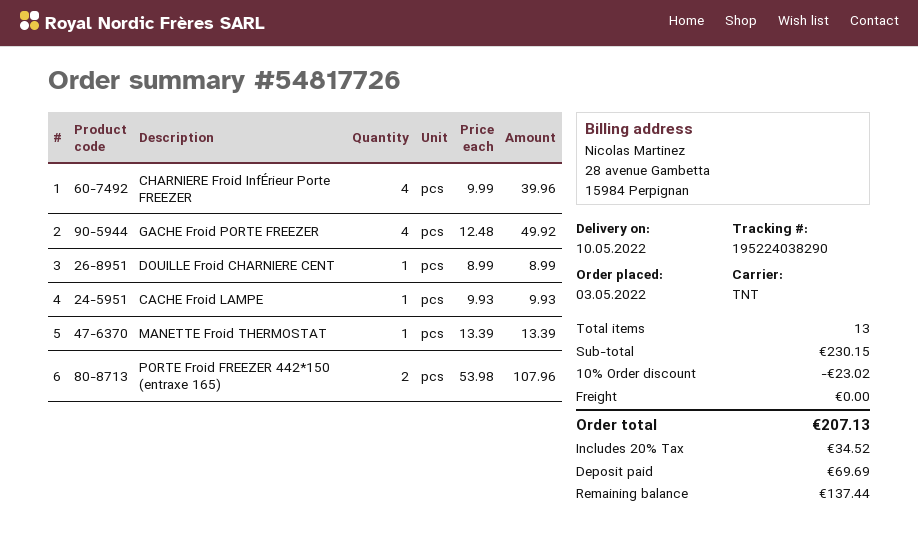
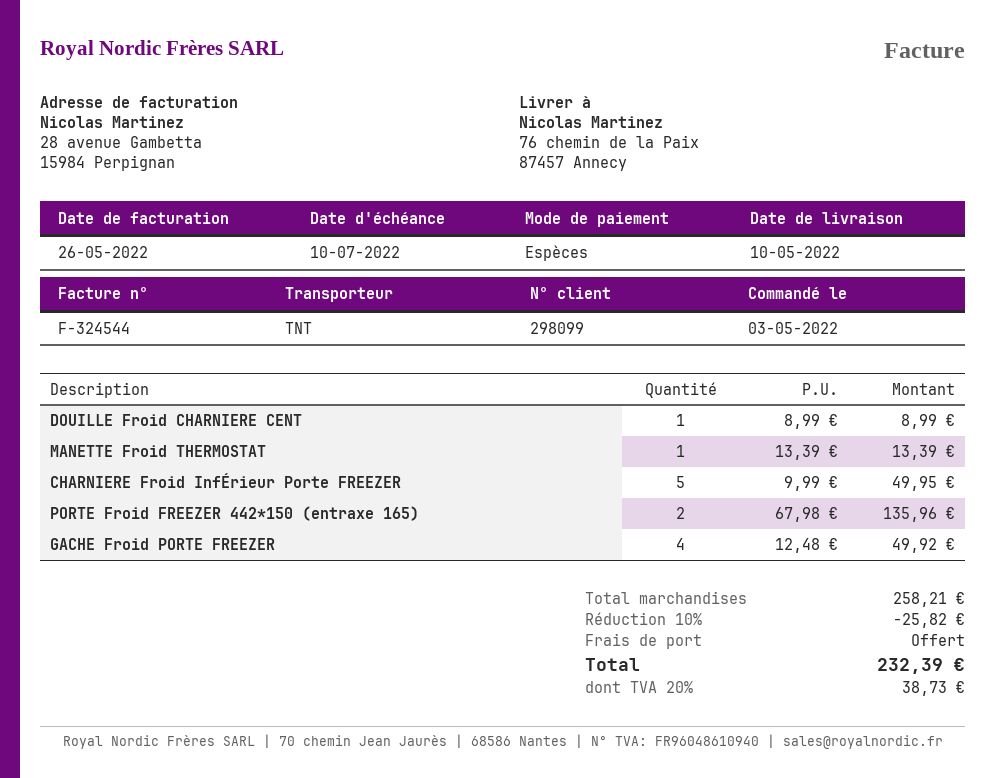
CHARNIERE Froid InfÉrieur Porte FREEZER: 4 x 9.99 = 39.96 -> 5 x 9.99 = 49.95
CACHE Froid LAMPE: 1 x 9.93 = 9.93 -> none
PORTE Froid FREEZER 442*150 (entraxe 165): 2 x 53.98 = 107.96 -> 2 x 67.98 = 135.96
subtotal: 230.15 -> 258.21
discount: 10% = 23.02 -> 10% = 25.82
tax: 20% = 34.52 -> 20% = 38.73
total: 207.13 -> 232.39

